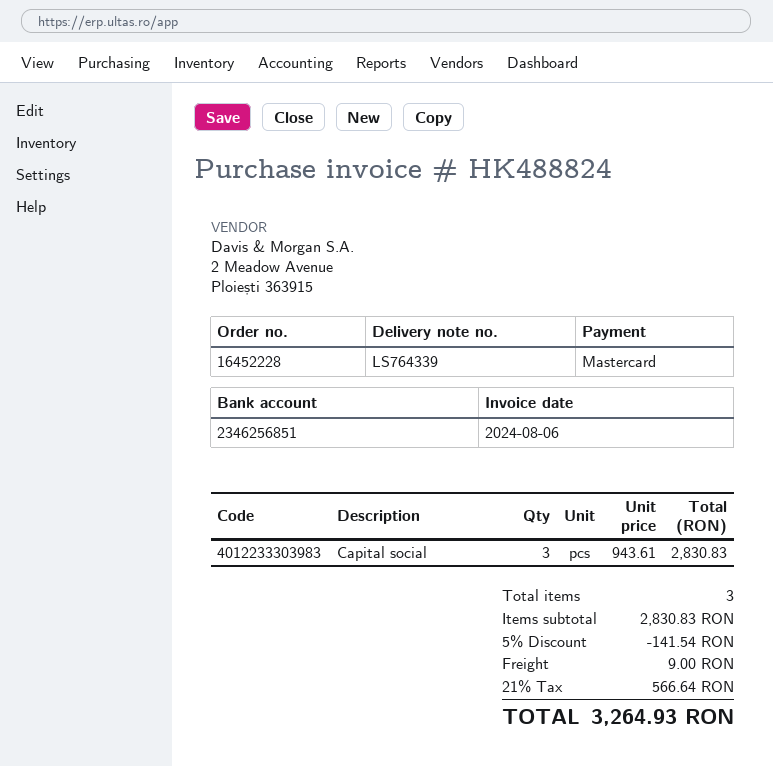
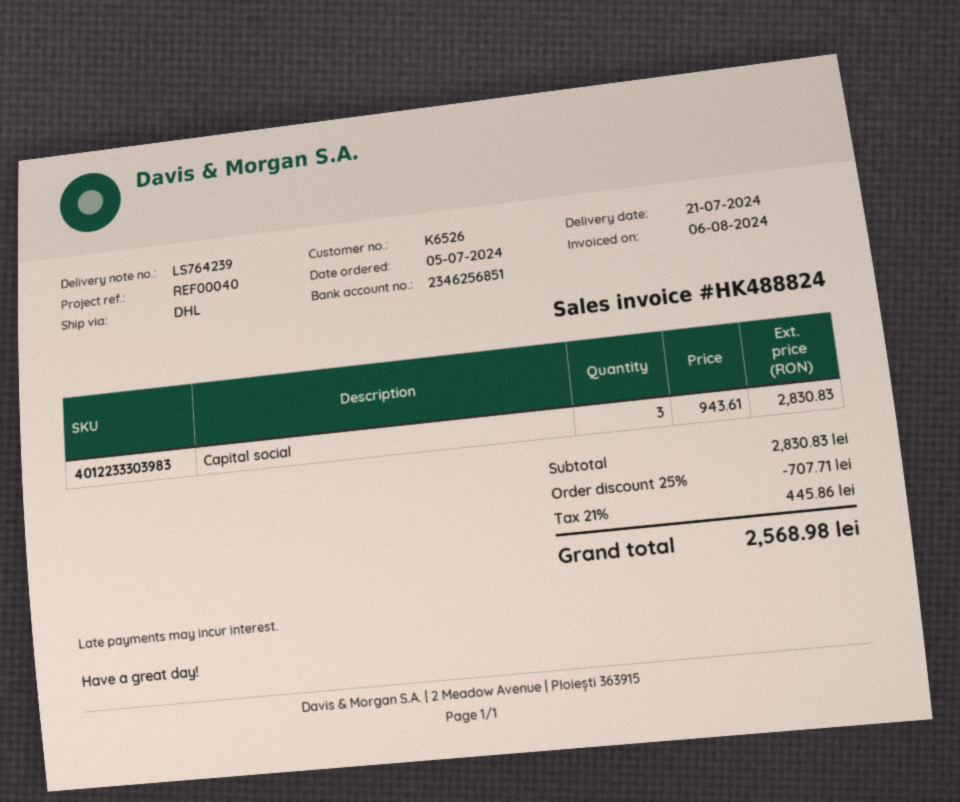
delivery note number: LS764339 -> LS764239
discount: 5% = 141.54 -> 25% = 707.71
shipping: 9.00 -> none
tax: 21% = 566.64 -> 21% = 445.86
total: 3264.93 -> 2568.98

